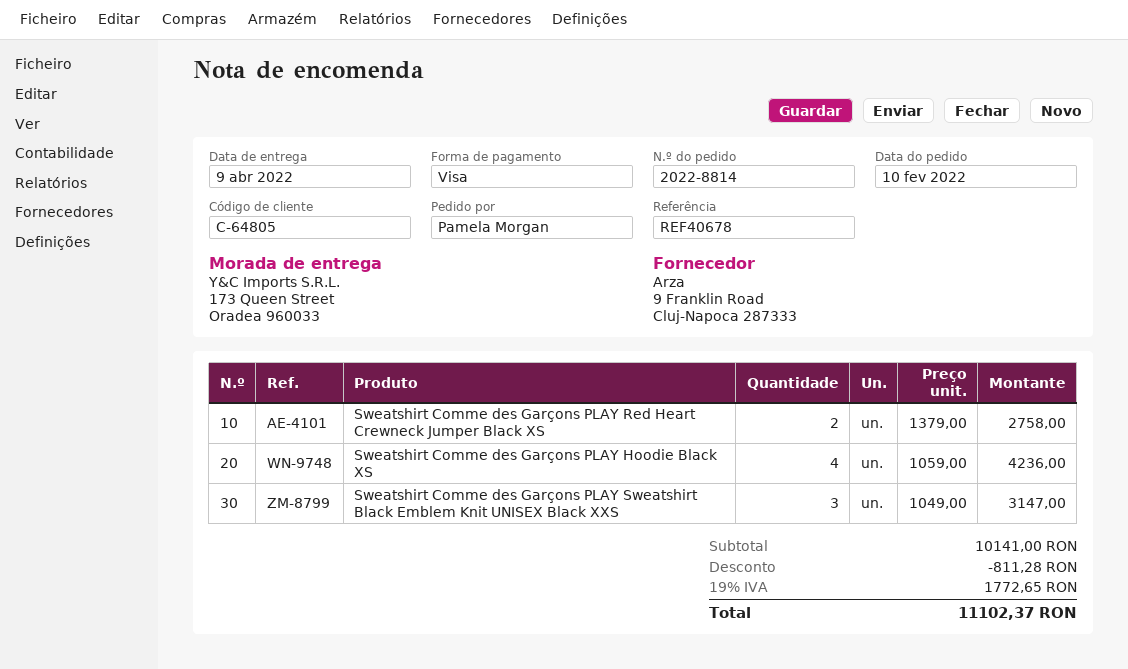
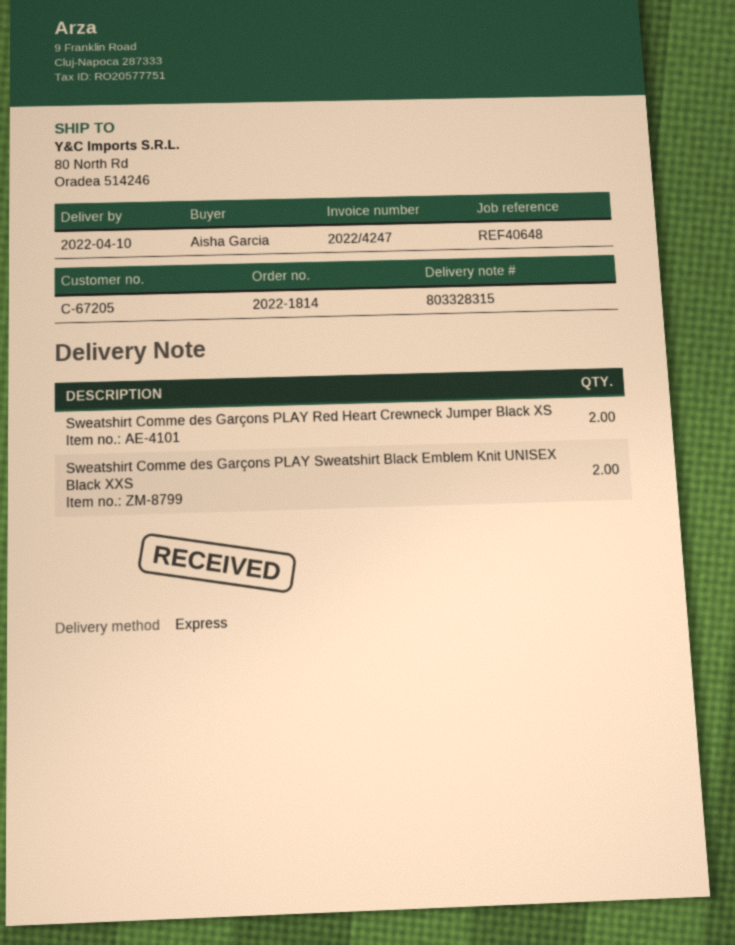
order number: 2022-8814 -> 2022-1814
delivery date: 2022-04-09 -> 2022-04-10
customer number: C-64805 -> C-67205
reference: REF40678 -> REF40648
ordered by: Pamela Morgan -> Aisha Garcia
ship to: 173 Queen Street, Oradea 960033 -> 80 North Rd, Oradea 514246
Sweatshirt Comme des Garçons PLAY Hoodie Black XS: 4 -> none
Sweatshirt Comme des Garçons PLAY Sweatshirt Black Emblem Knit UNISEX Black XXS: 3 -> 2

